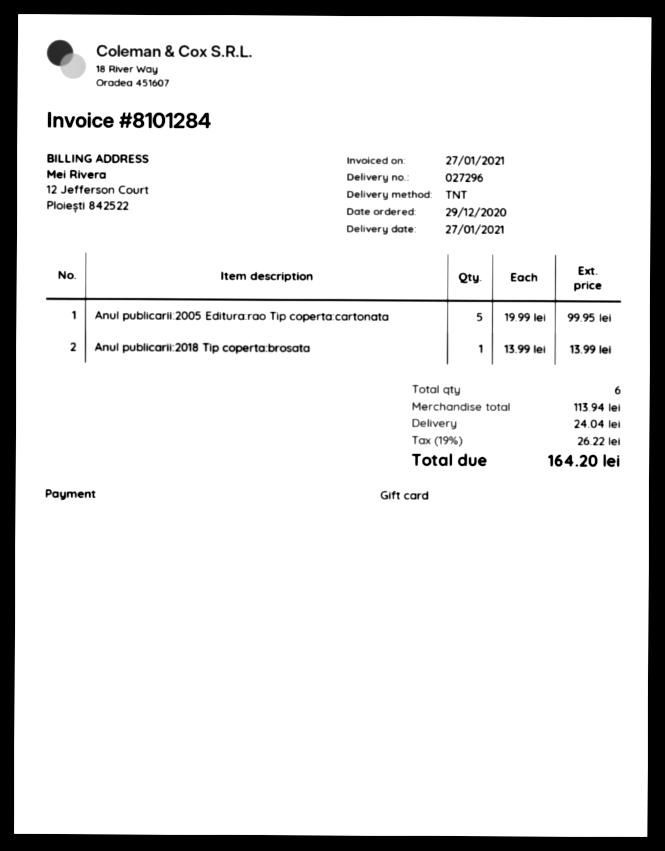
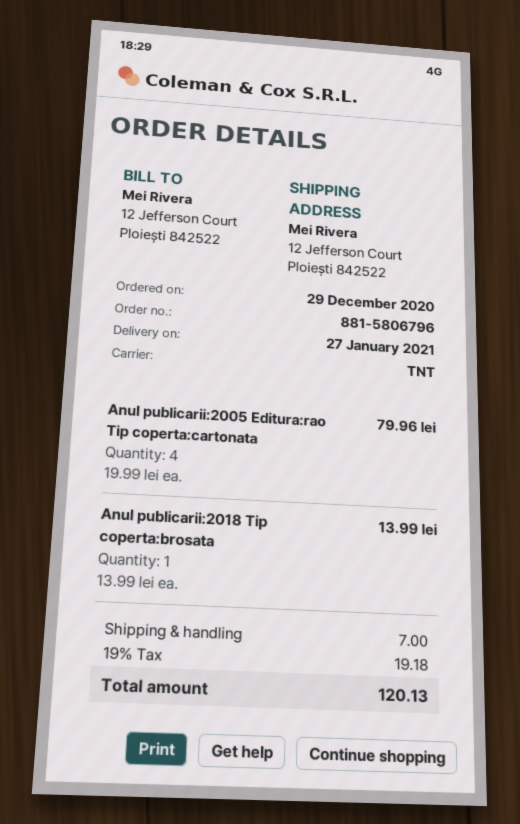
Anul publicarii:2005 Editura:rao Tip coperta:cartonata: 5 x 19.99 = 99.95 -> 4 x 19.99 = 79.96
shipping: 24.04 -> 7.00
tax: 19% = 26.22 -> 19% = 19.18
total: 164.20 -> 120.13

